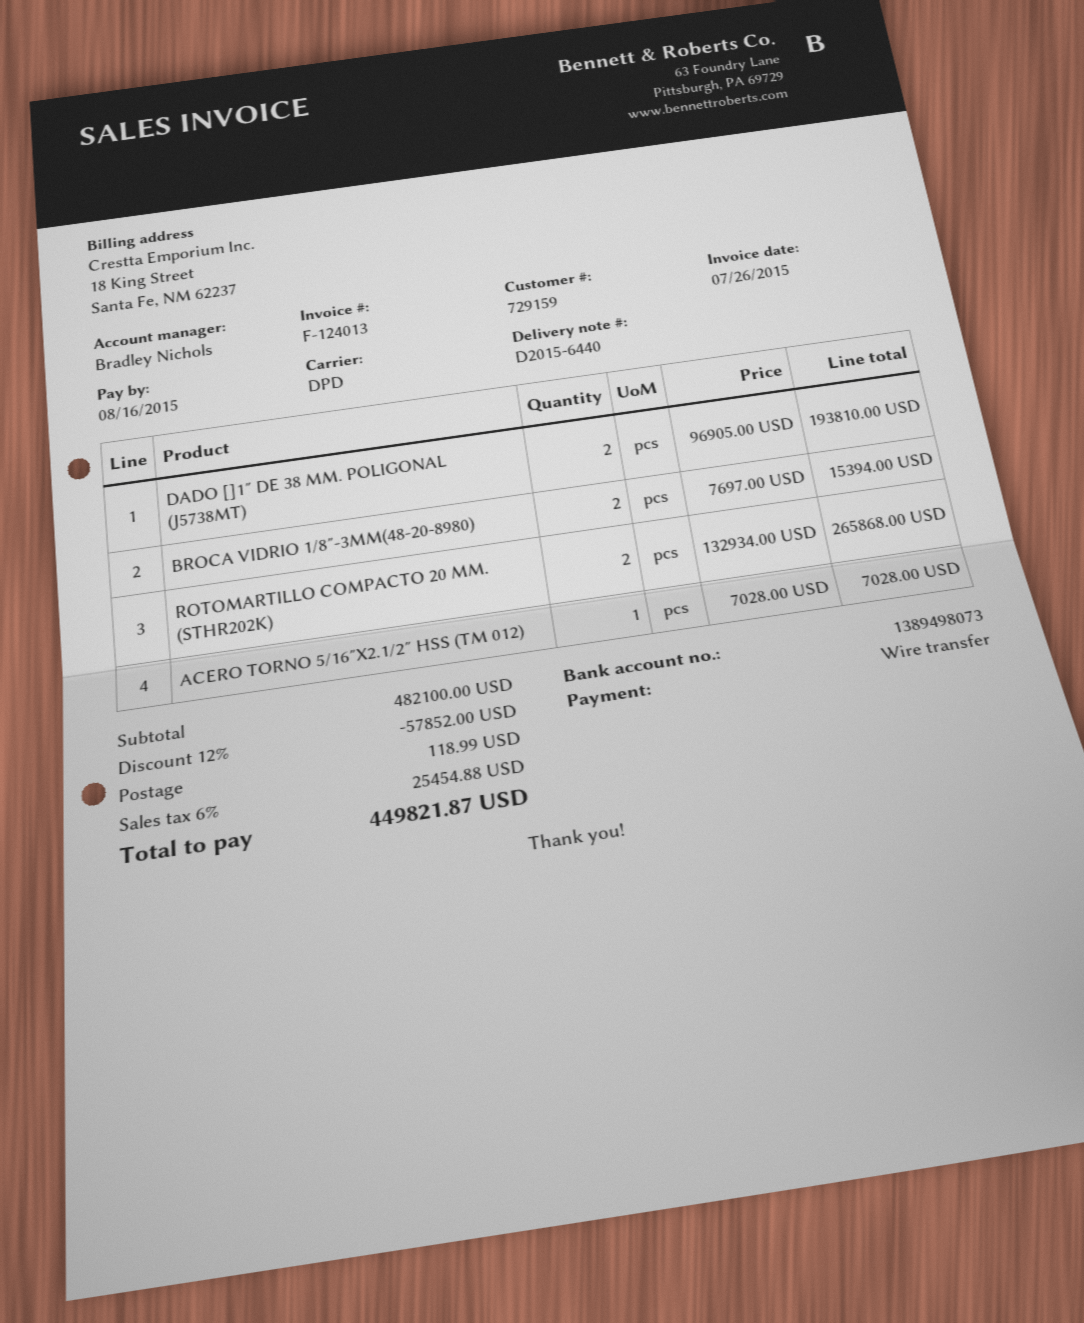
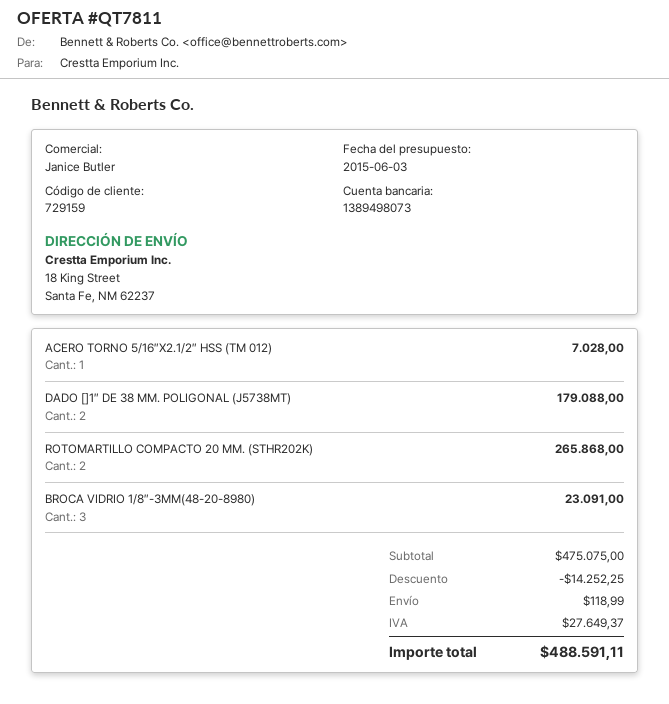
sales rep: Bradley Nichols -> Janice Butler
DADO []1″ DE 38 MM. POLIGONAL (J5738MT): 2 for 193810.00 -> 2 for 179088.00
BROCA VIDRIO 1/8″-3MM(48-20-8980): 2 for 15394.00 -> 3 for 23091.00
subtotal: 482100.00 -> 475075.00
discount: 57852.00 -> 14252.25
tax: 25454.88 -> 27649.37
total: 449821.87 -> 488591.11

